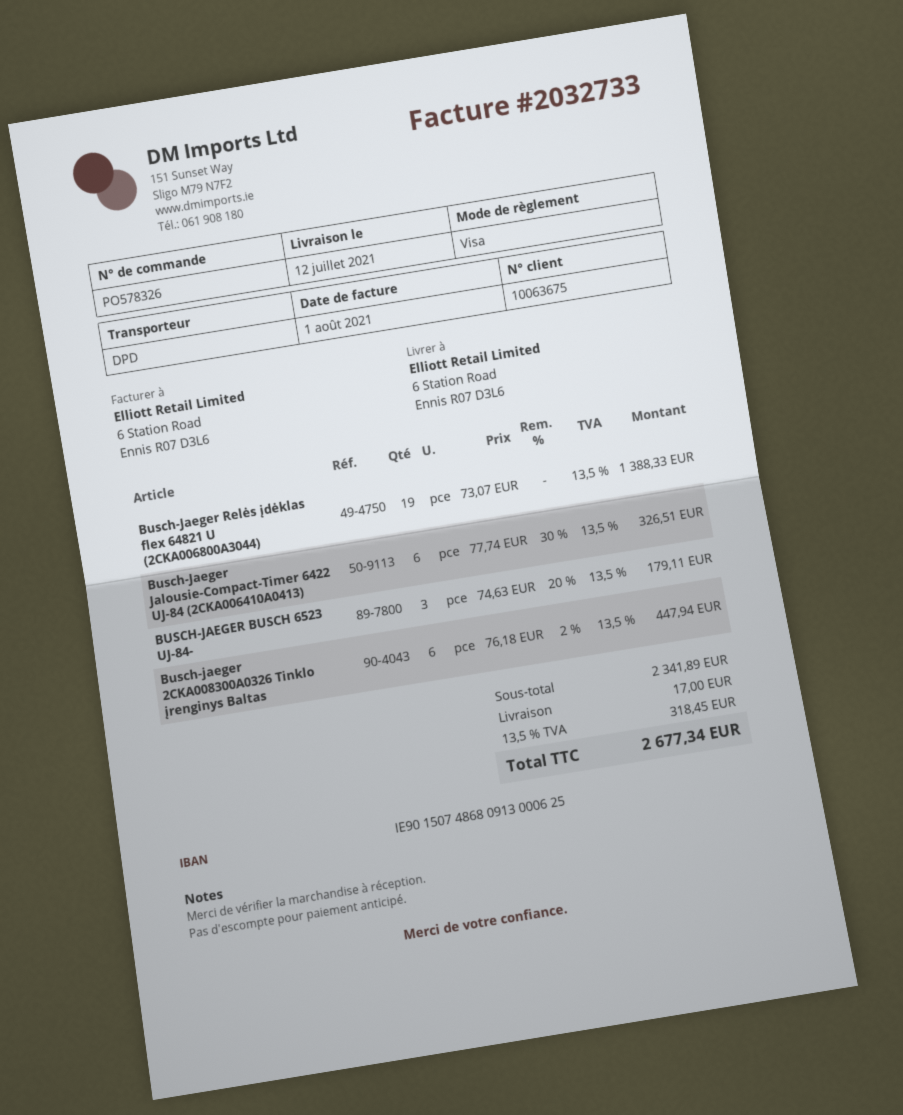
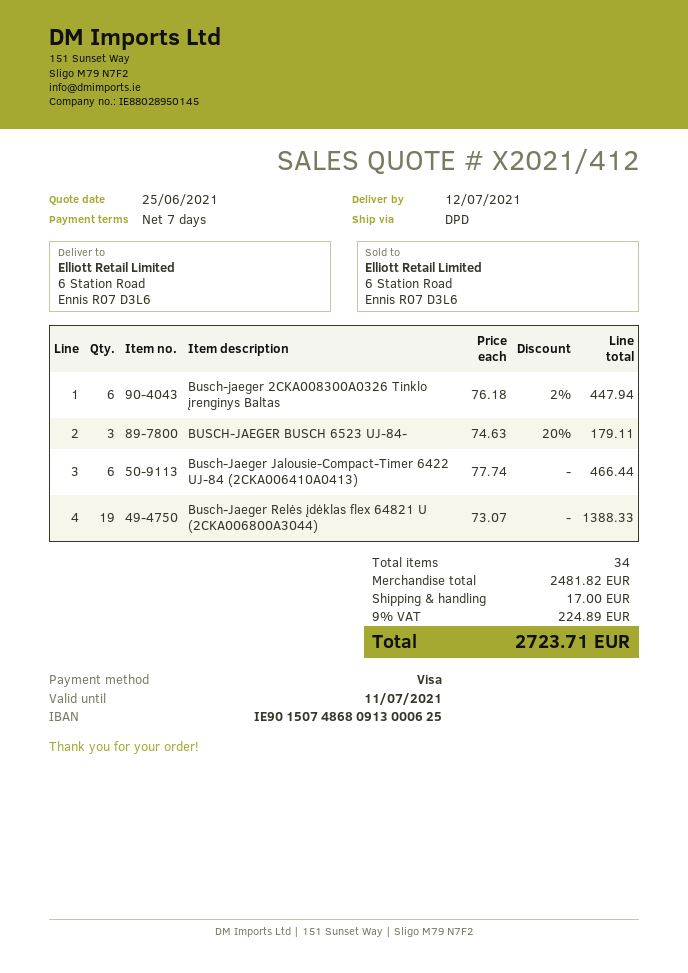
Busch-Jaeger Jalousie-Compact-Timer 6422 UJ-84 (2CKA006410A0413): 6 x 77.74 - 30% = 326.51 -> 6 x 77.74 = 466.44
subtotal: 2341.89 -> 2481.82
tax: 13.5% = 318.45 -> 9% = 224.89
total: 2677.34 -> 2723.71

